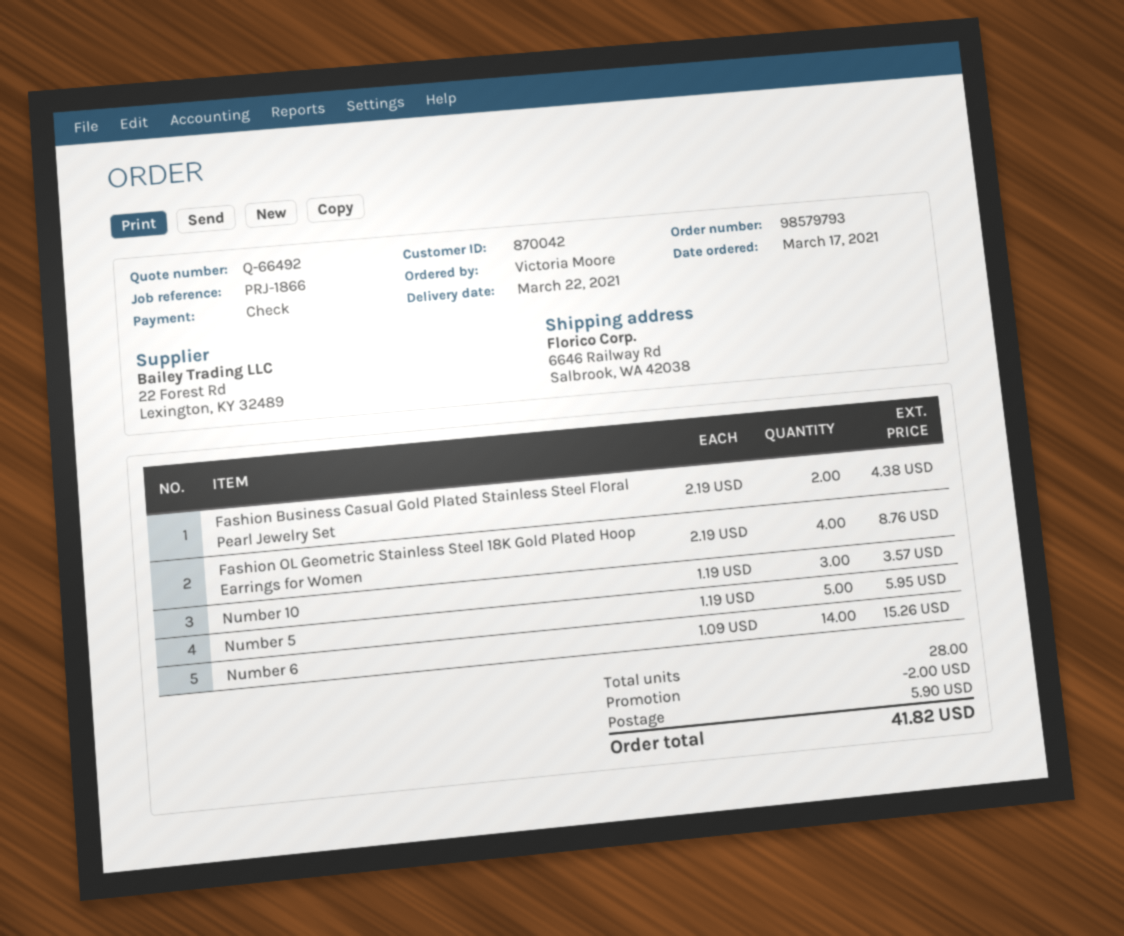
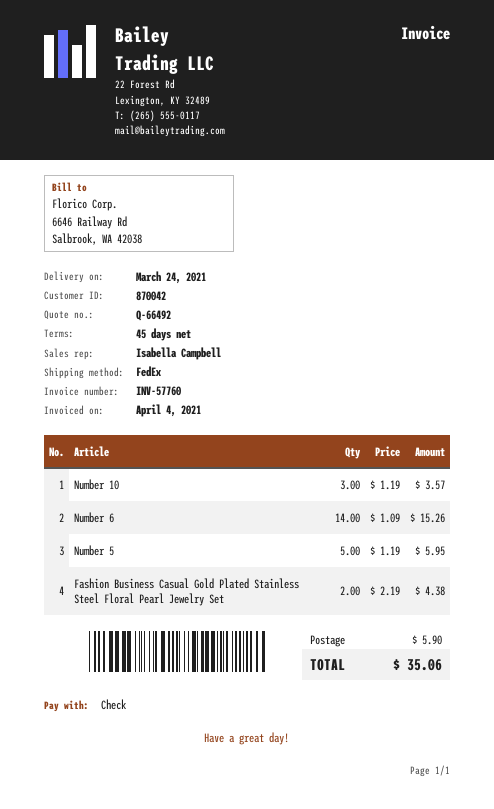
delivery date: 2021-03-22 -> 2021-03-24
Fashion OL Geometric Stainless Steel 18K Gold Plated Hoop Earrings for Women: 4 x 2.19 = 8.76 -> none
discount: 2.00 -> none
total: 41.82 -> 35.06

